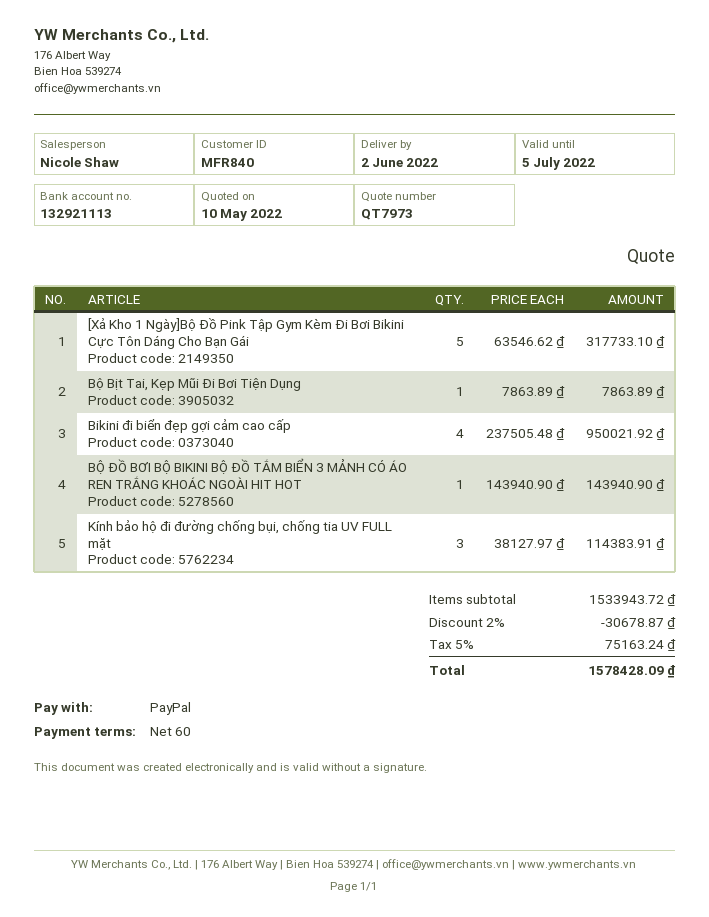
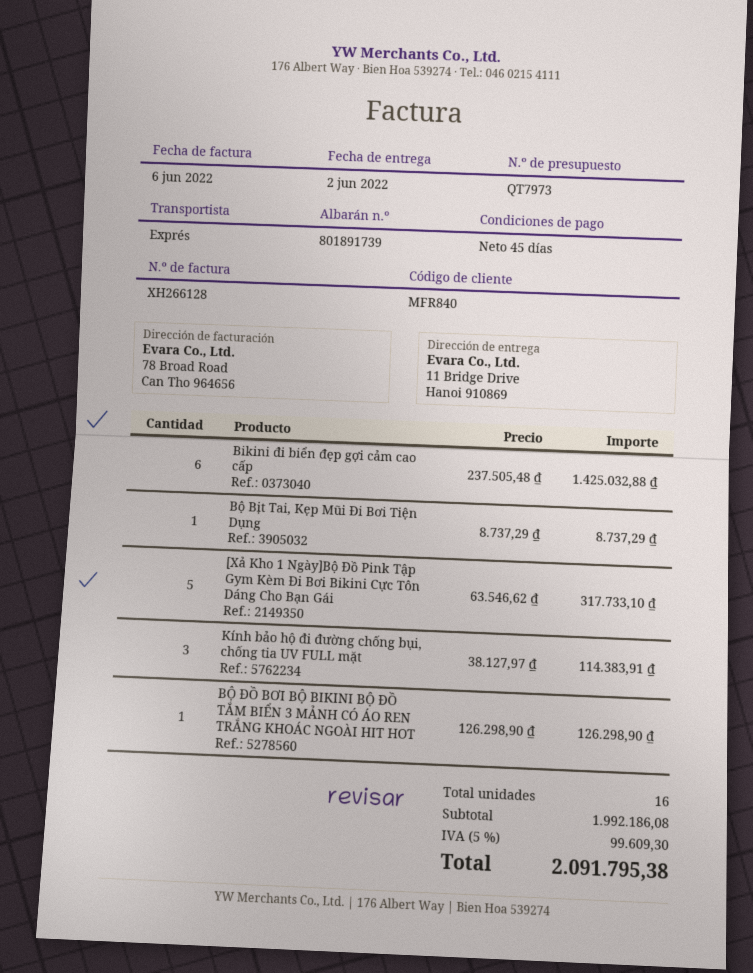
payment terms: 60 days -> 45 days
Bộ Bịt Tai, Kẹp Mũi Đi Bơi Tiện Dụng: 1 x 7863.89 = 7863.89 -> 1 x 8737.29 = 8737.29
Bikini đi biển đẹp gợi cảm cao cấp: 4 x 237505.48 = 950021.92 -> 6 x 237505.48 = 1425032.88
BỘ ĐỒ BƠI BỘ BIKINI BỘ ĐỒ TẮM BIỂN 3 MẢNH CÓ ÁO REN TRẮNG KHOÁC NGOÀI HIT HOT: 1 x 143940.90 = 143940.90 -> 1 x 126298.90 = 126298.90
subtotal: 1533943.72 -> 1992186.08
discount: 2% = 30678.87 -> none
tax: 5% = 75163.24 -> 5% = 99609.30
total: 1578428.09 -> 2091795.38

